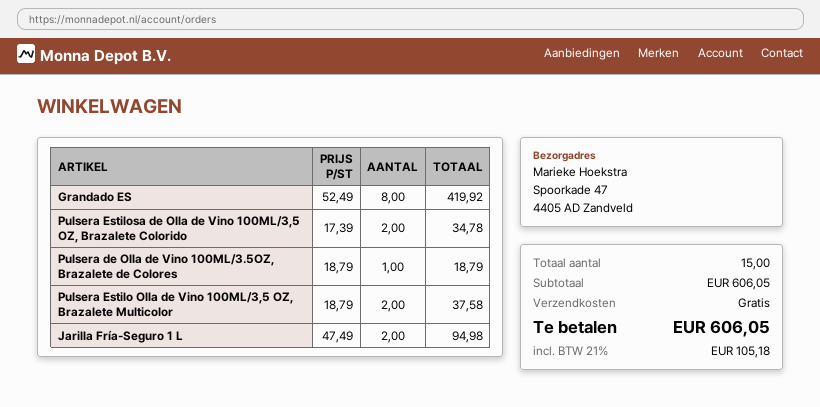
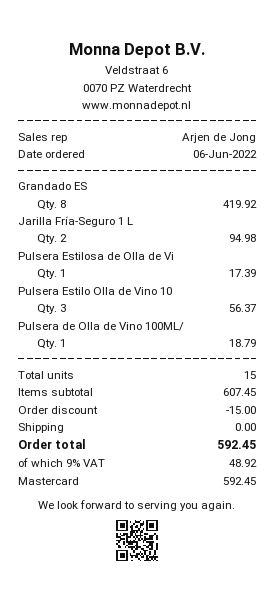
Pulsera Estilosa de Olla de Vino 100ML/3,5 OZ, Brazalete Colorido: 2 for 34.78 -> 1 for 17.39
Pulsera Estilo Olla de Vino 100ML/3,5 OZ, Brazalete Multicolor: 2 for 37.58 -> 3 for 56.37
subtotal: 606.05 -> 607.45
discount: none -> 15.00
tax: 21% = 105.18 -> 9% = 48.92
total: 606.05 -> 592.45

